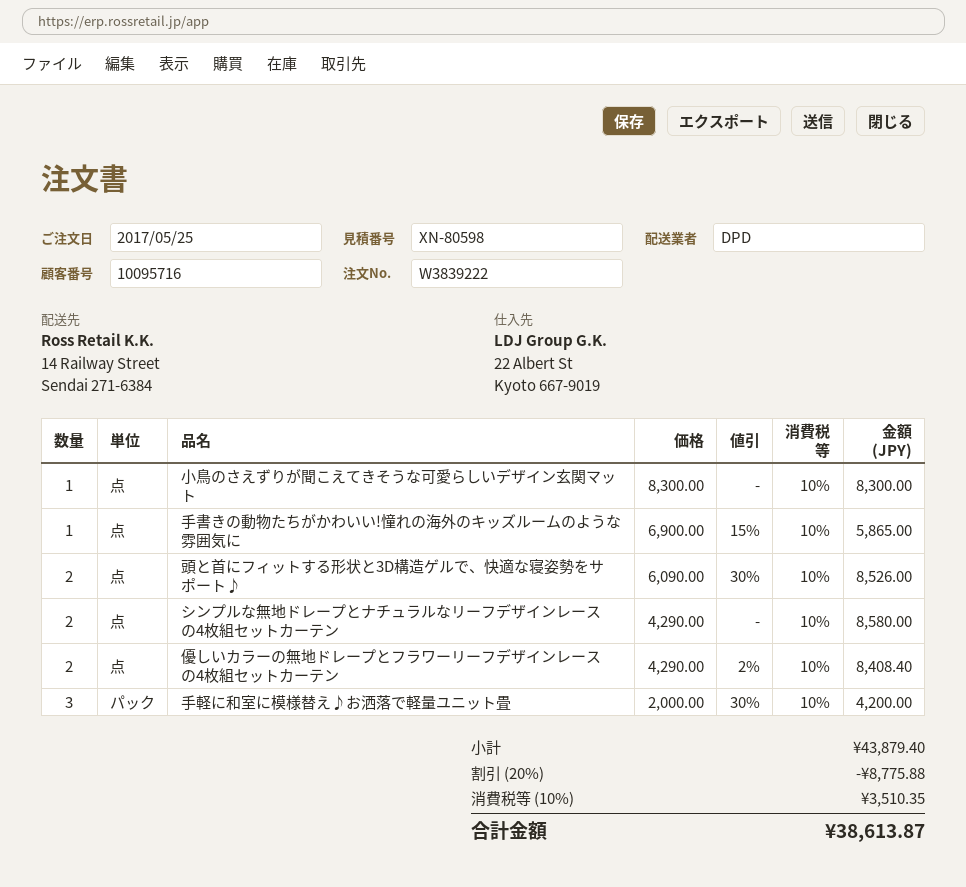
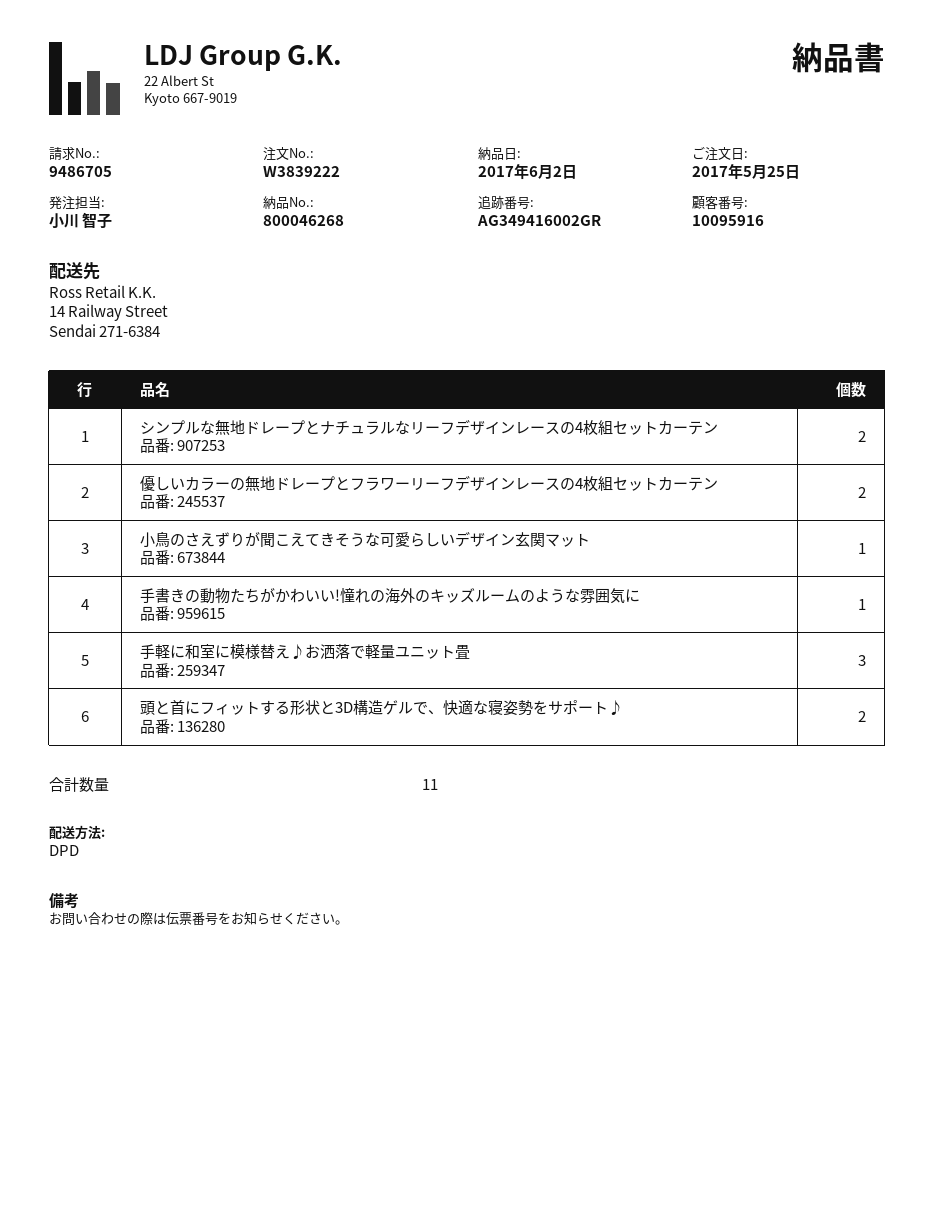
customer number: 10095716 -> 10095916

